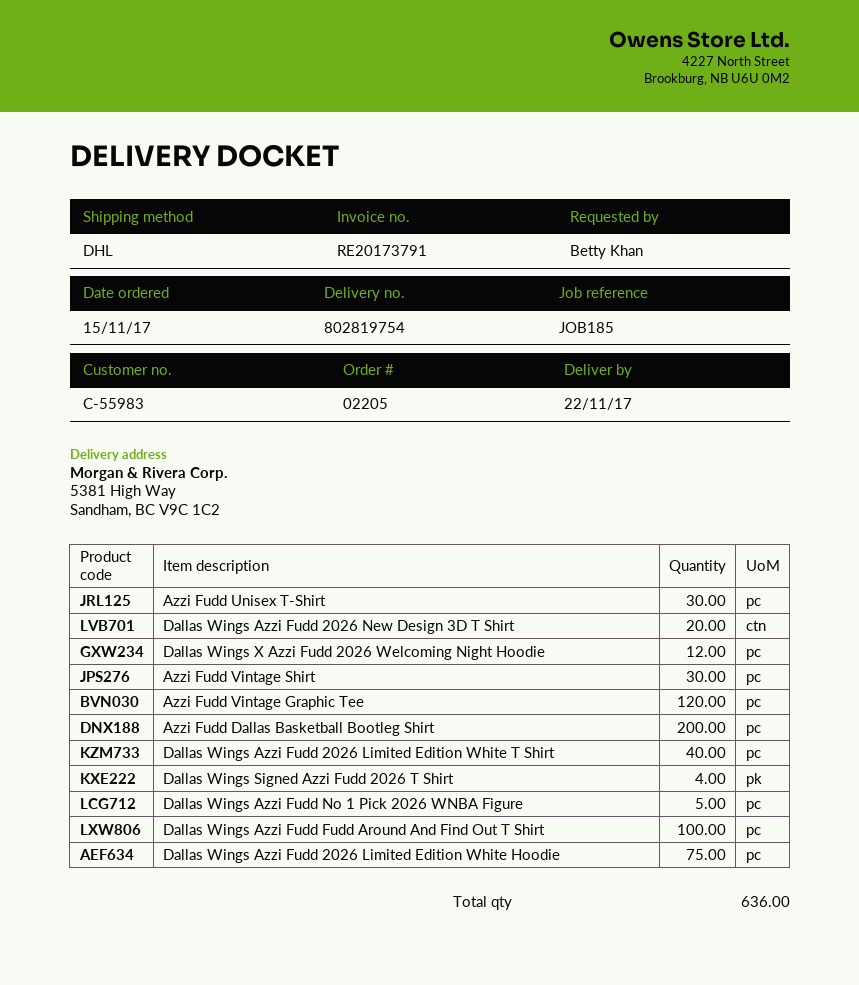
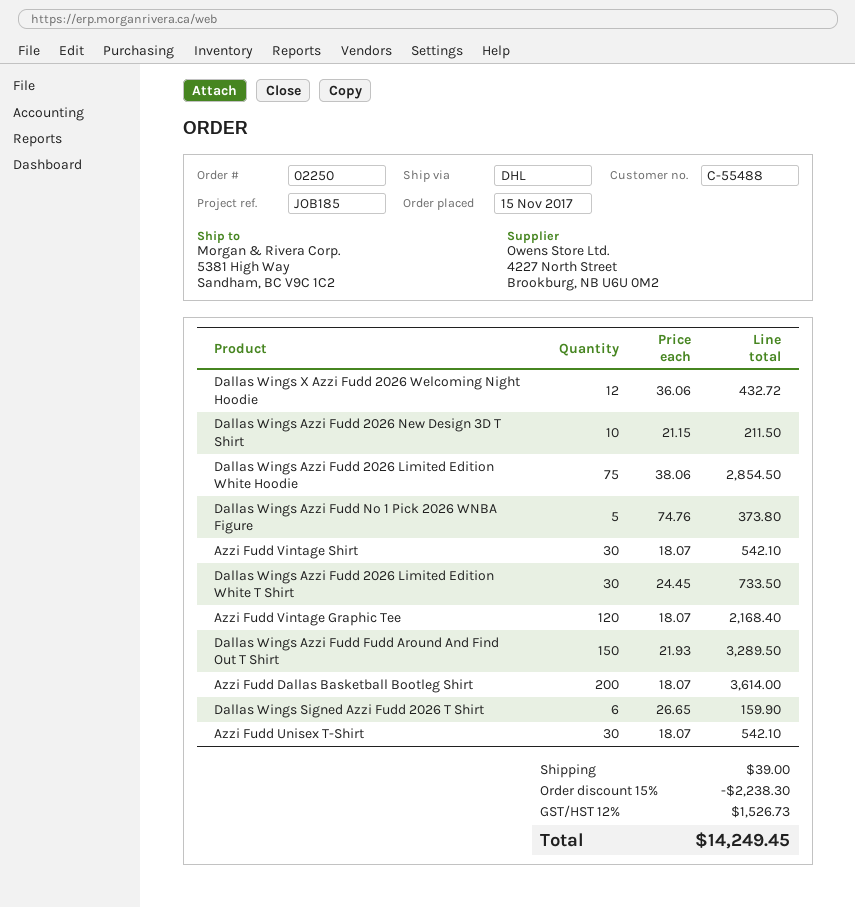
order number: 02205 -> 02250
customer number: C-55983 -> C-55488
Dallas Wings Azzi Fudd 2026 New Design 3D T Shirt: 20 -> 10
Dallas Wings Azzi Fudd 2026 Limited Edition White T Shirt: 40 -> 30
Dallas Wings Signed Azzi Fudd 2026 T Shirt: 4 -> 6
Dallas Wings Azzi Fudd Fudd Around And Find Out T Shirt: 100 -> 150

